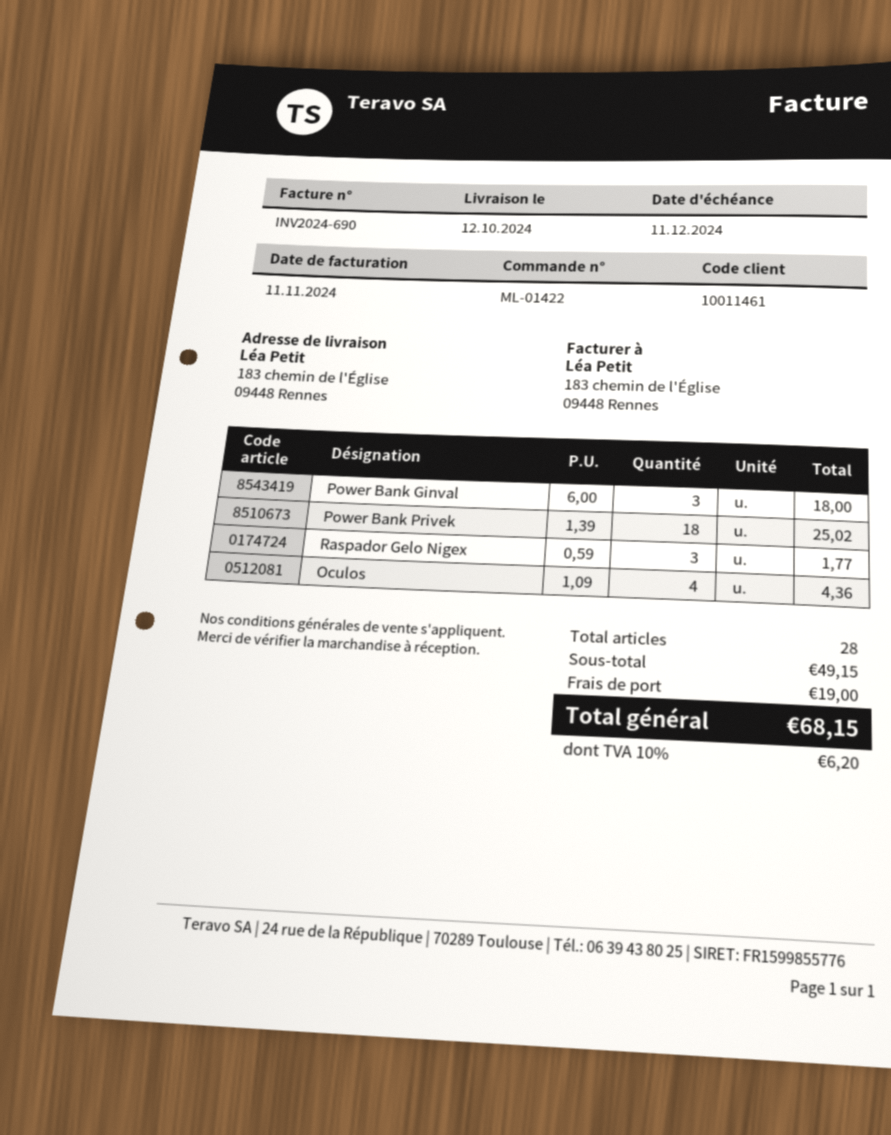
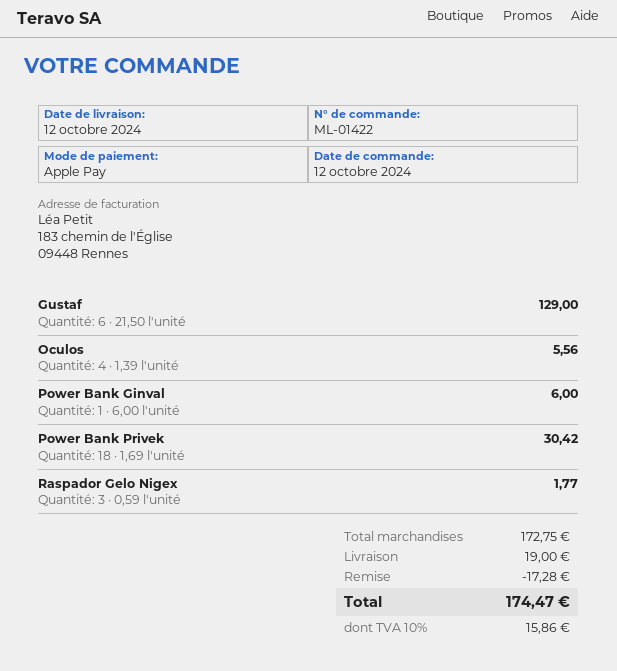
Power Bank Ginval: 3 x 6.00 = 18.00 -> 1 x 6.00 = 6.00
Power Bank Privek: 18 x 1.39 = 25.02 -> 18 x 1.69 = 30.42
Oculos: 4 x 1.09 = 4.36 -> 4 x 1.39 = 5.56
Gustaf: none -> 6 x 21.50 = 129.00
subtotal: 49.15 -> 172.75
discount: none -> 17.28
tax: 10% = 6.20 -> 10% = 15.86
total: 68.15 -> 174.47

